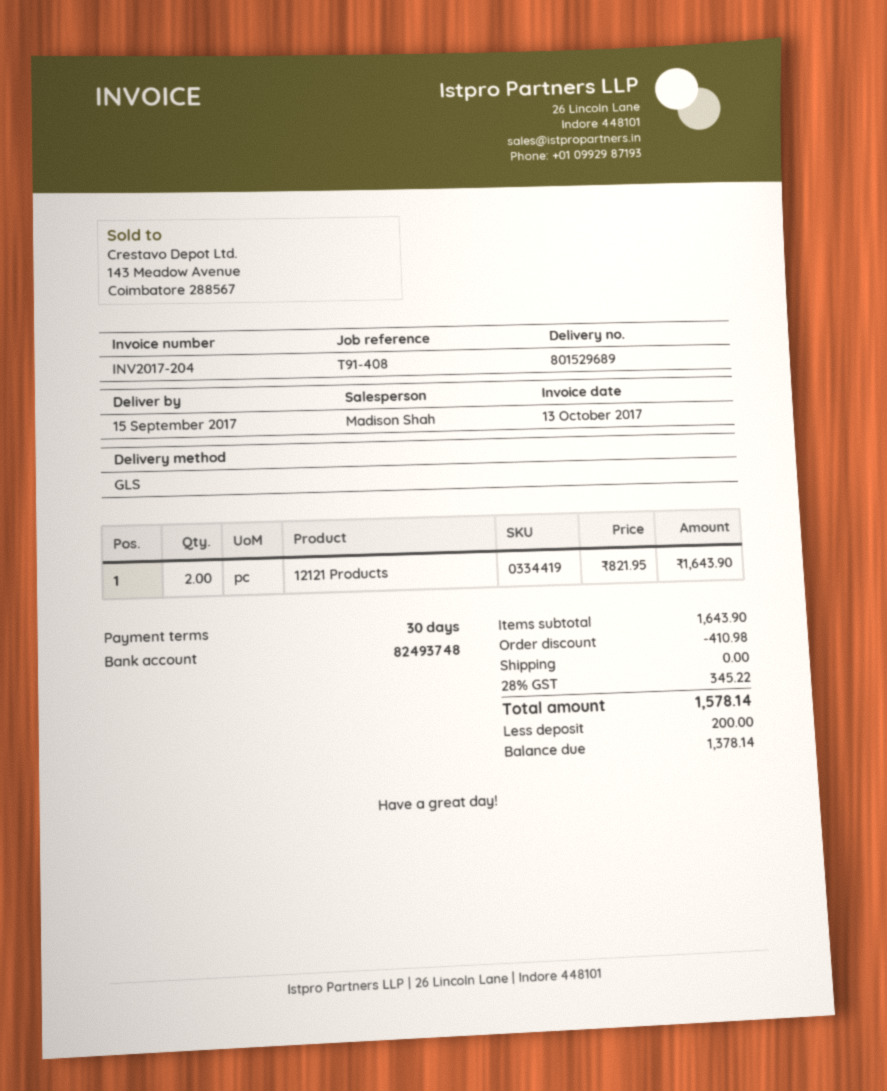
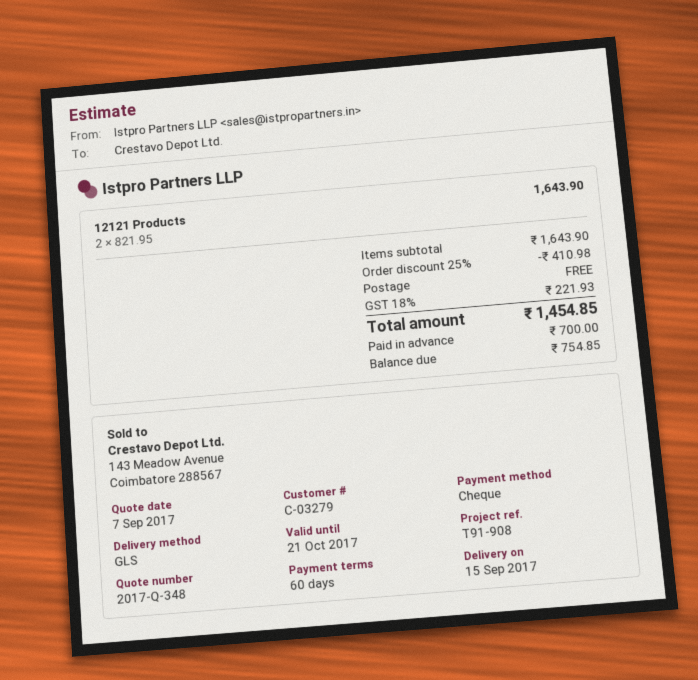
payment terms: 30 days -> 60 days
reference: T91-408 -> T91-908
tax: 28% = 345.22 -> 18% = 221.93
total: 1578.14 -> 1454.85
deposit: 200.00 -> 700.00
balance: 1378.14 -> 754.85

